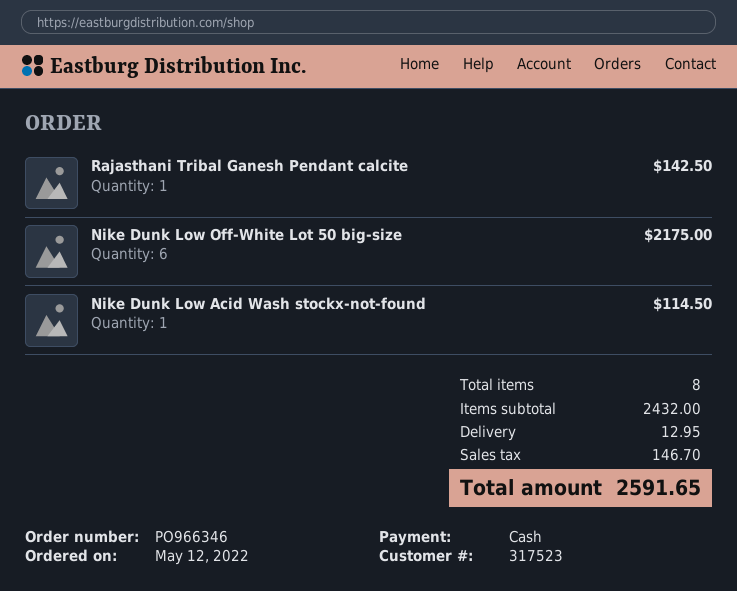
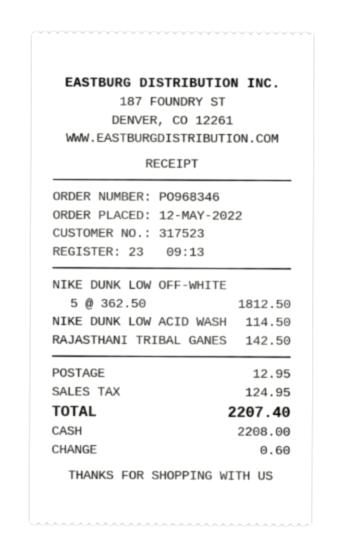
order number: PO966346 -> PO968346
Nike Dunk Low Off-White Lot 50 big-size: 6 for 2175.00 -> 5 for 1812.50
tax: 146.70 -> 124.95
total: 2591.65 -> 2207.40

